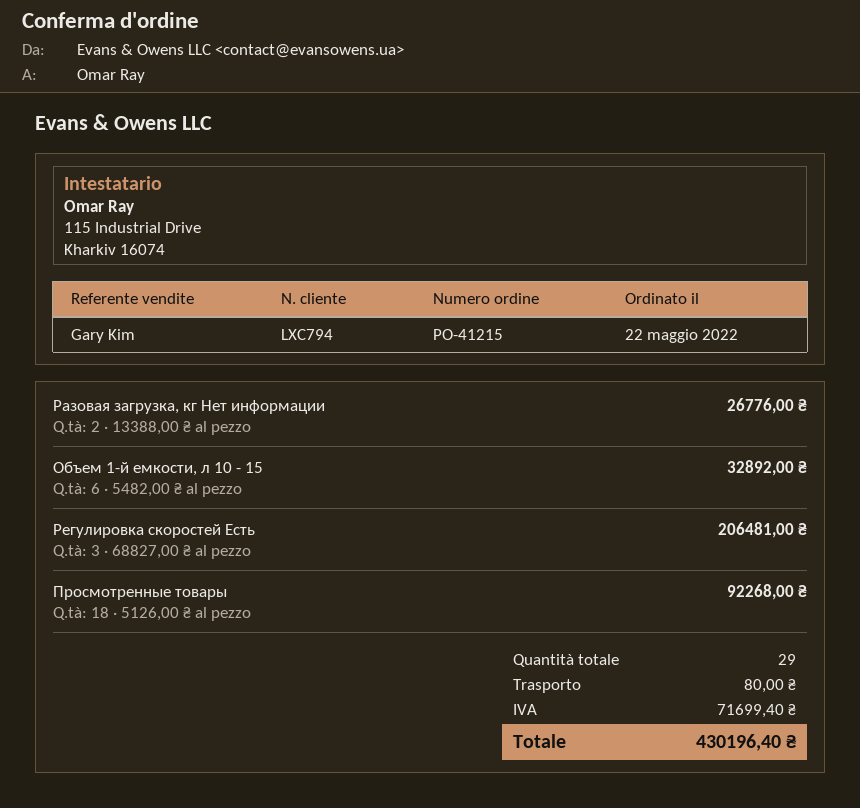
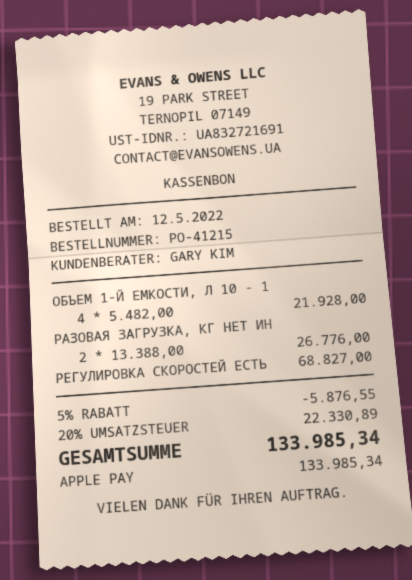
order date: 2022-05-22 -> 2022-05-12
Объем 1-й емкости, л 10 - 15: 6 x 5482.00 = 32892.00 -> 4 x 5482.00 = 21928.00
Регулировка скоростей Есть: 3 x 68827.00 = 206481.00 -> 1 x 68827.00 = 68827.00
Просмотренные товары: 18 x 5126.00 = 92268.00 -> none
discount: none -> 5% = 5876.55
shipping: 80.00 -> none
tax: 71699.40 -> 22330.89
total: 430196.40 -> 133985.34

